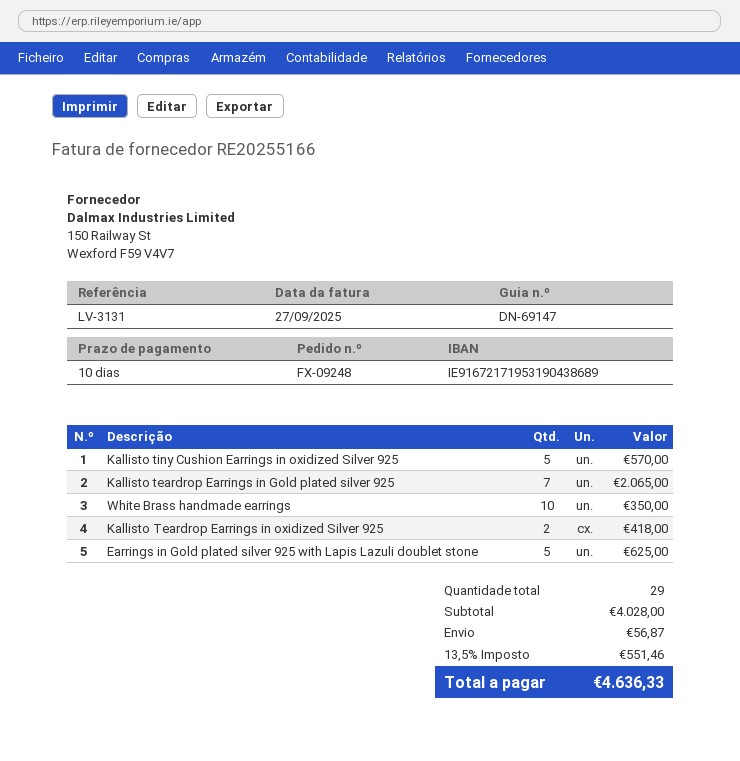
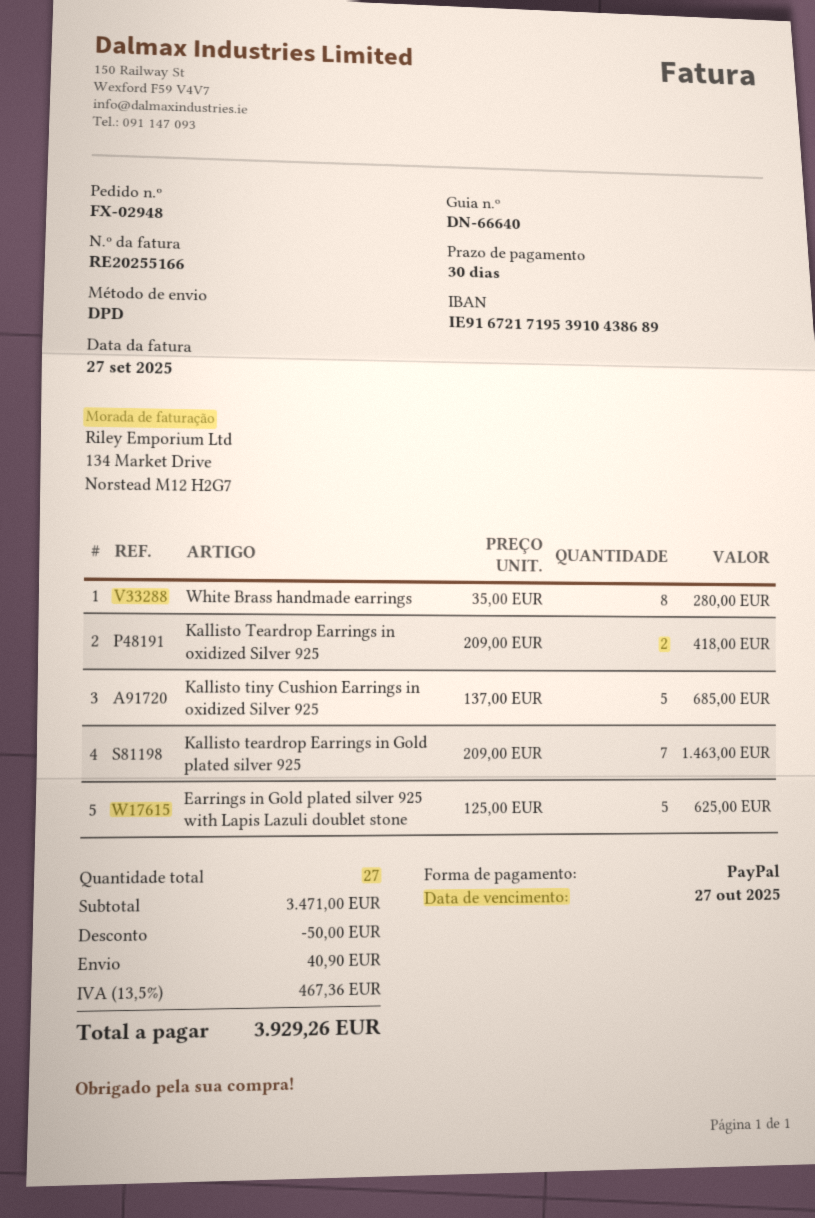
order number: FX-09248 -> FX-02948
delivery note number: DN-69147 -> DN-66640
payment terms: 10 days -> 30 days
bank account: IE91672171953190438689 -> IE91672171953910438689
Kallisto tiny Cushion Earrings in oxidized Silver 925: 5 for 570.00 -> 5 for 685.00
Kallisto teardrop Earrings in Gold plated silver 925: 7 for 2065.00 -> 7 for 1463.00
White Brass handmade earrings: 10 for 350.00 -> 8 for 280.00
total quantity: 29 -> 27
subtotal: 4028.00 -> 3471.00
discount: none -> 50.00
shipping: 56.87 -> 40.90
tax: 13.5% = 551.46 -> 13.5% = 467.36
total: 4636.33 -> 3929.26

